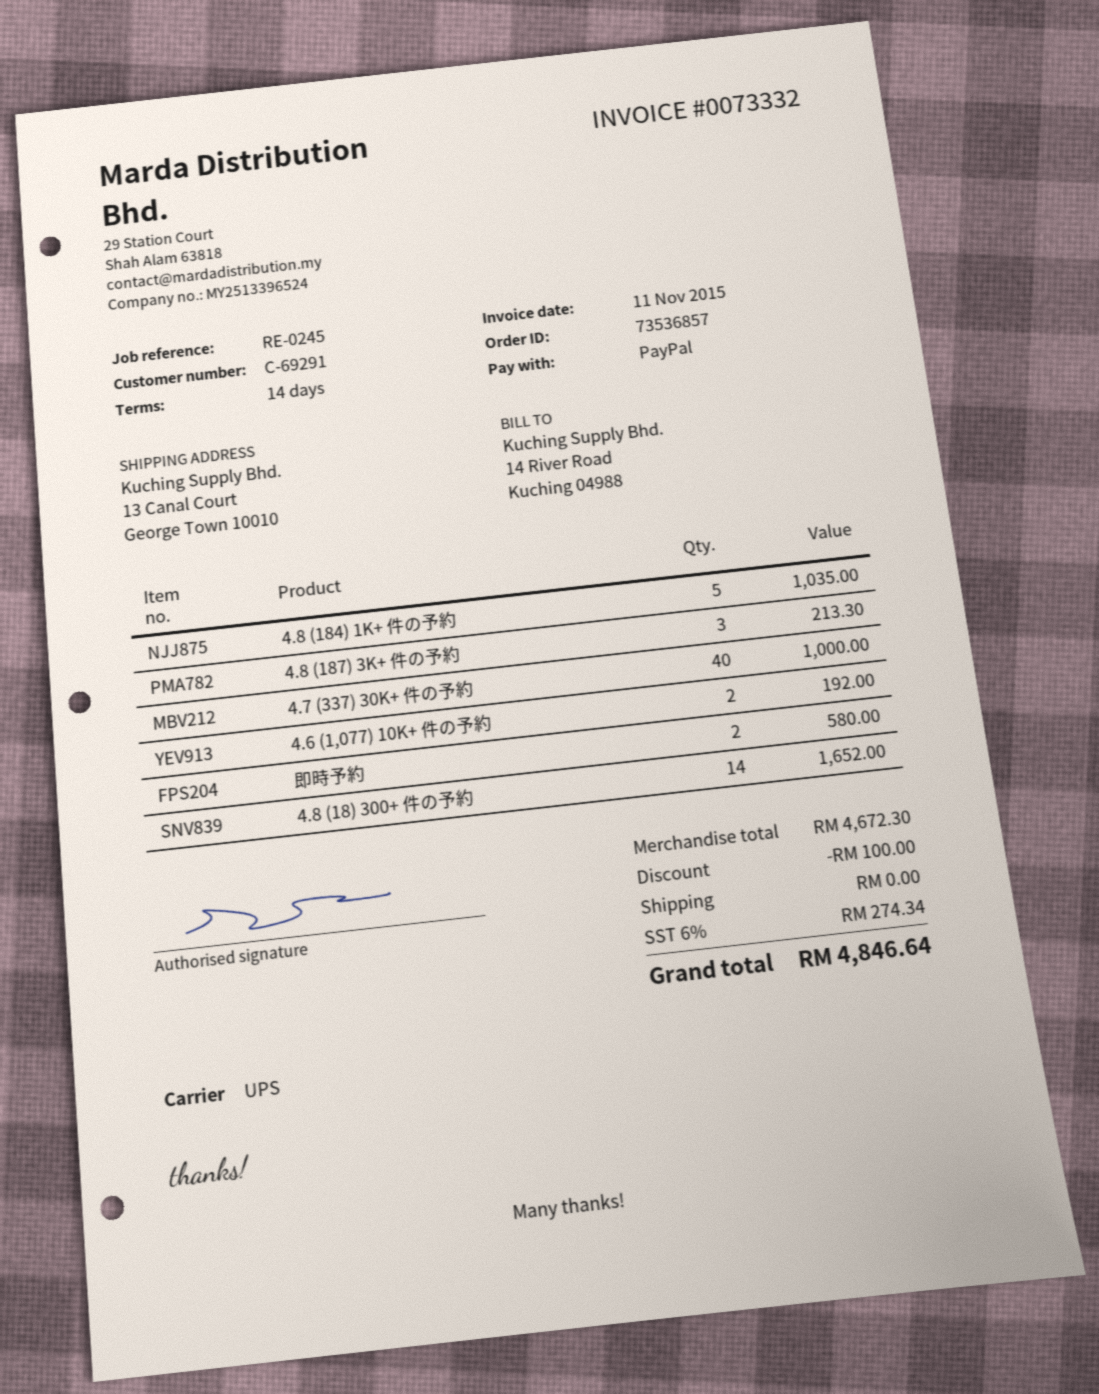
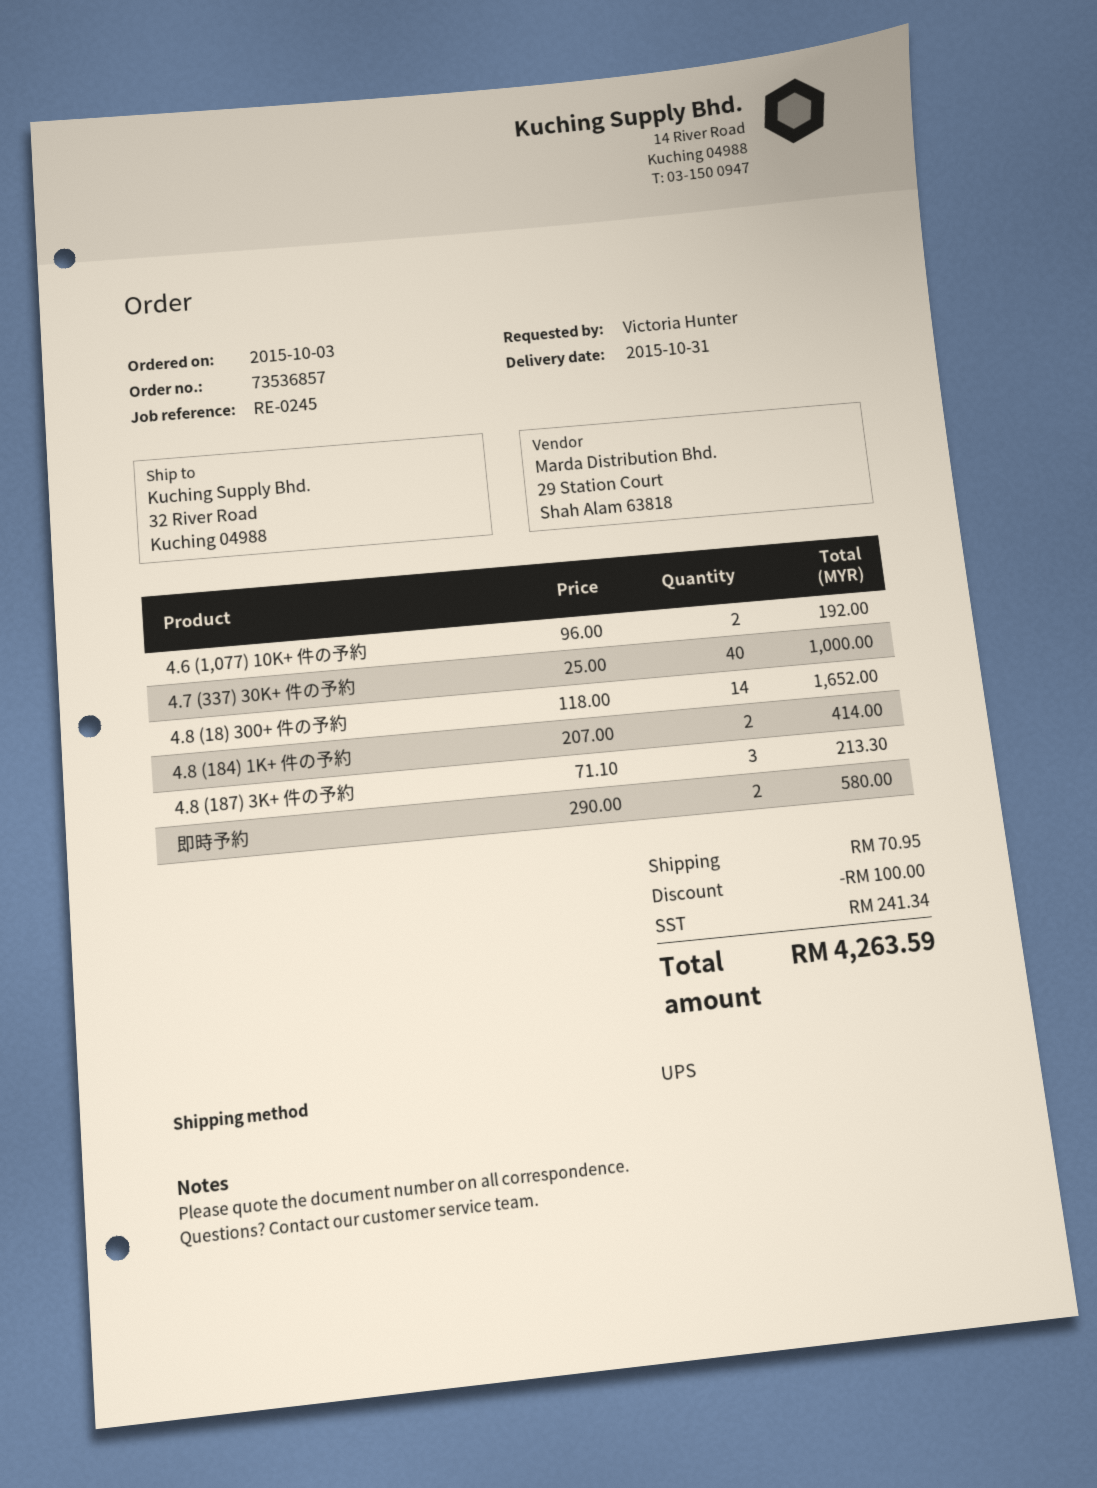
ship to: 13 Canal Court, George Town 10010 -> 32 River Road, Kuching 04988
4.8 (184) 1K+ 件の予約: 5 for 1035.00 -> 2 for 414.00
shipping: 0.00 -> 70.95
tax: 274.34 -> 241.34
total: 4846.64 -> 4263.59

